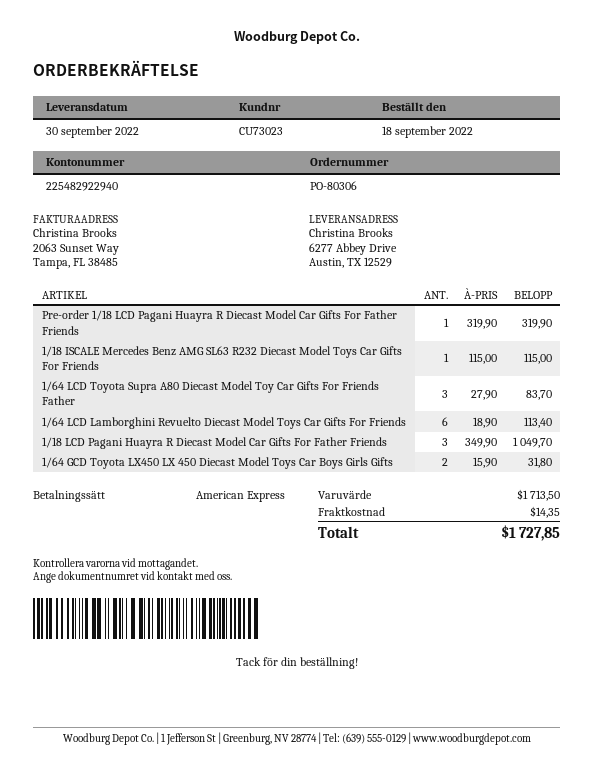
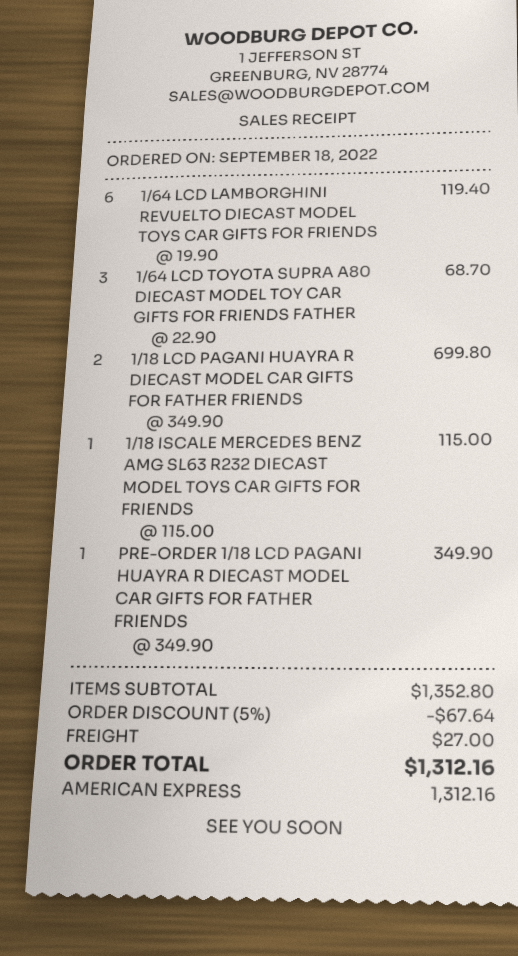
Pre-order 1/18 LCD Pagani Huayra R Diecast Model Car Gifts For Father Friends: 1 x 319.90 = 319.90 -> 1 x 349.90 = 349.90
1/64 LCD Toyota Supra A80 Diecast Model Toy Car Gifts For Friends Father: 3 x 27.90 = 83.70 -> 3 x 22.90 = 68.70
1/64 LCD Lamborghini Revuelto Diecast Model Toys Car Gifts For Friends: 6 x 18.90 = 113.40 -> 6 x 19.90 = 119.40
1/18 LCD Pagani Huayra R Diecast Model Car Gifts For Father Friends: 3 x 349.90 = 1049.70 -> 2 x 349.90 = 699.80
1/64 GCD Toyota LX450 LX 450 Diecast Model Toys Car Boys Girls Gifts: 2 x 15.90 = 31.80 -> none
subtotal: 1713.50 -> 1352.80
discount: none -> 5% = 67.64
shipping: 14.35 -> 27.00
total: 1727.85 -> 1312.16

